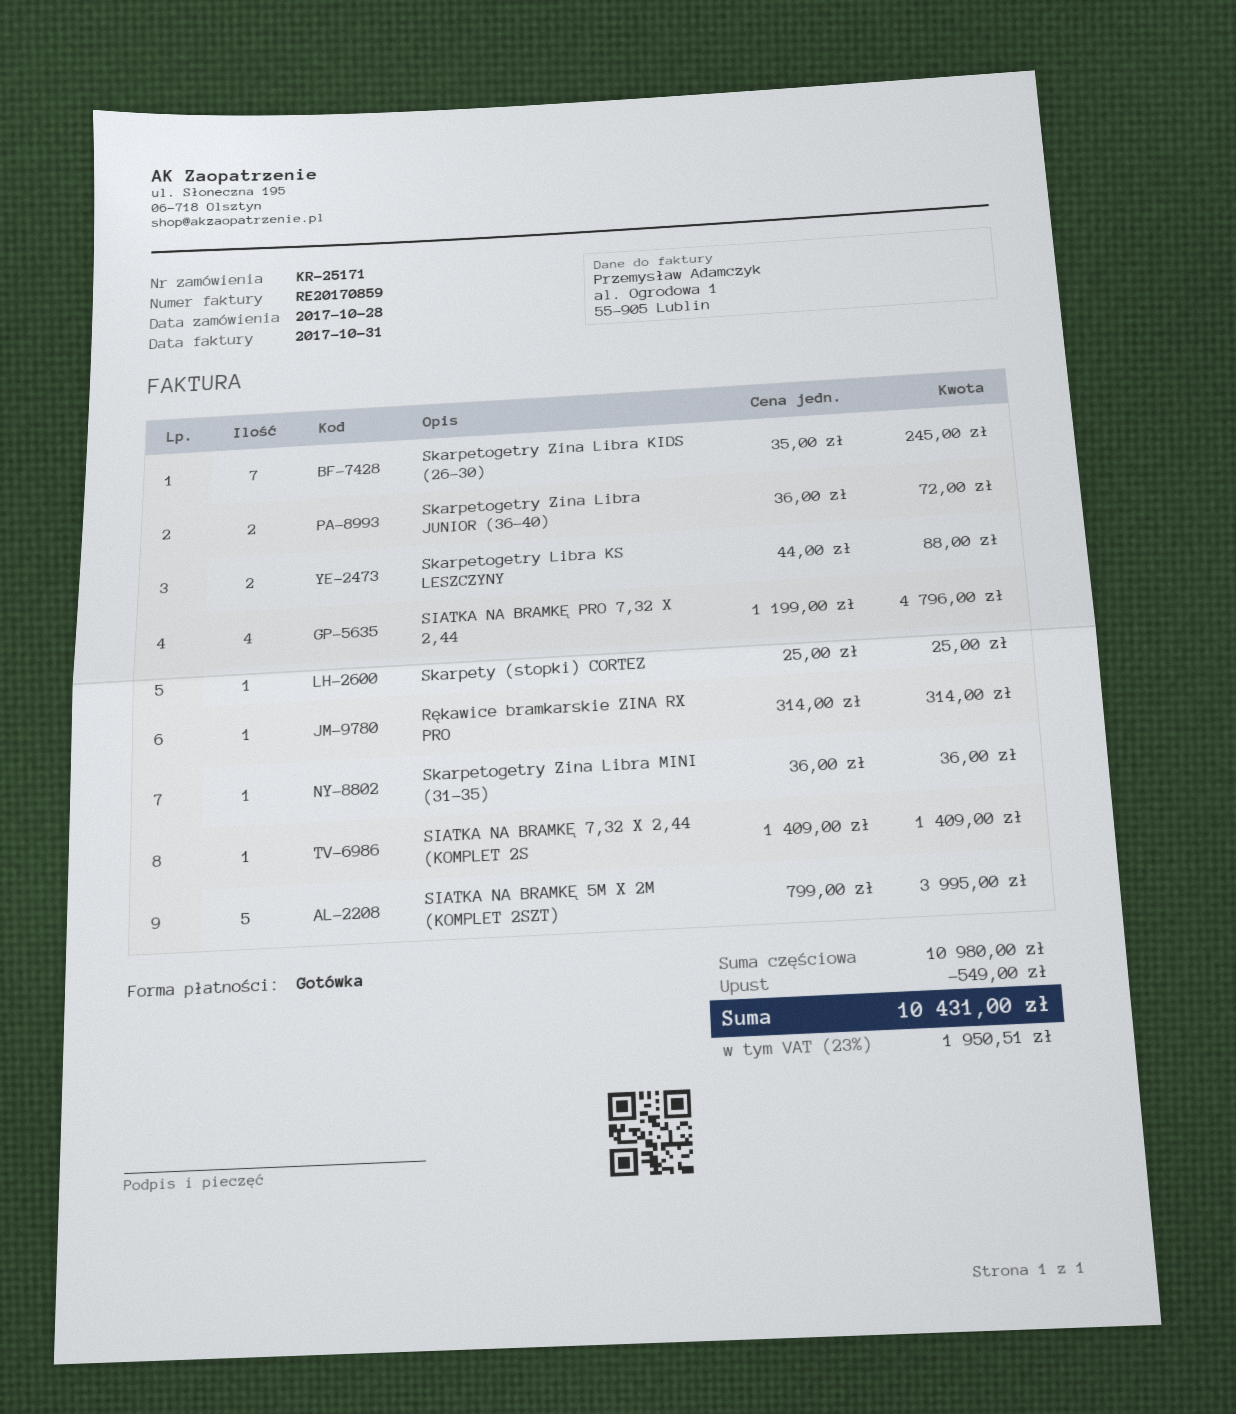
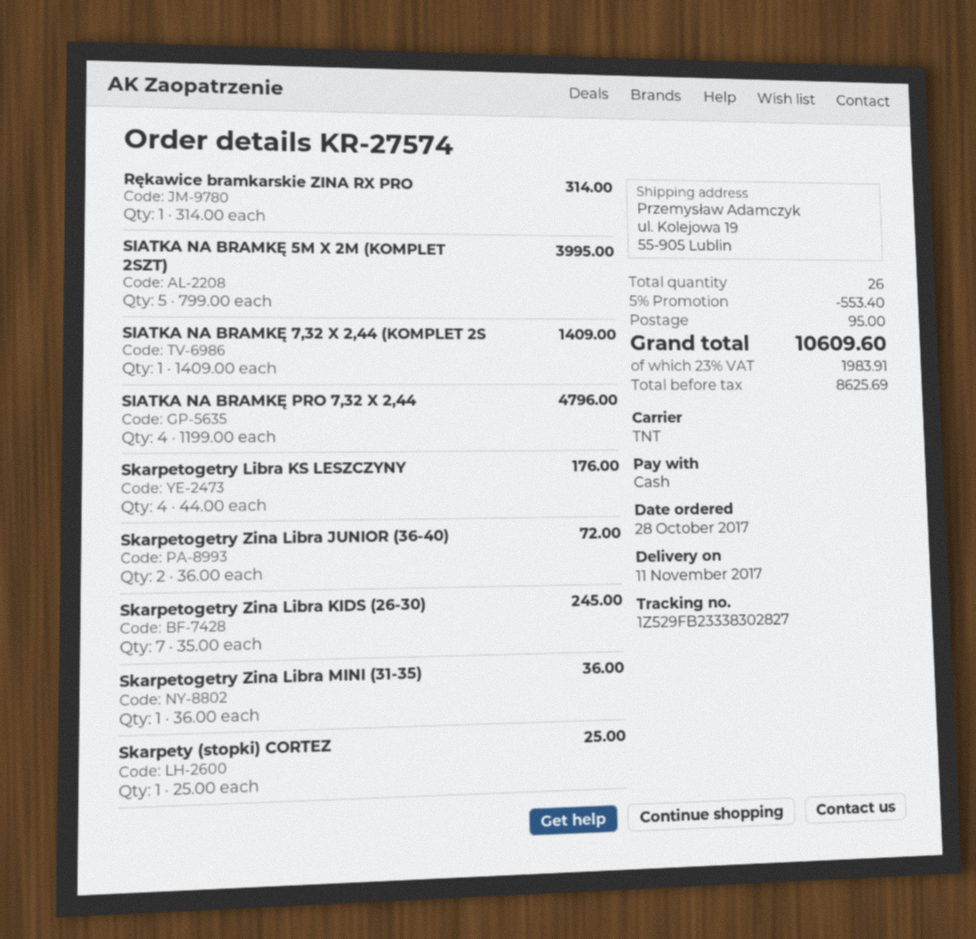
order number: KR-25171 -> KR-27574
Skarpetogetry Libra KS LESZCZYNY: 2 x 44.00 = 88.00 -> 4 x 44.00 = 176.00
discount: 549.00 -> 553.40
shipping: none -> 95.00
tax: 23% = 1950.51 -> 23% = 1983.91
total: 10431.00 -> 10609.60

